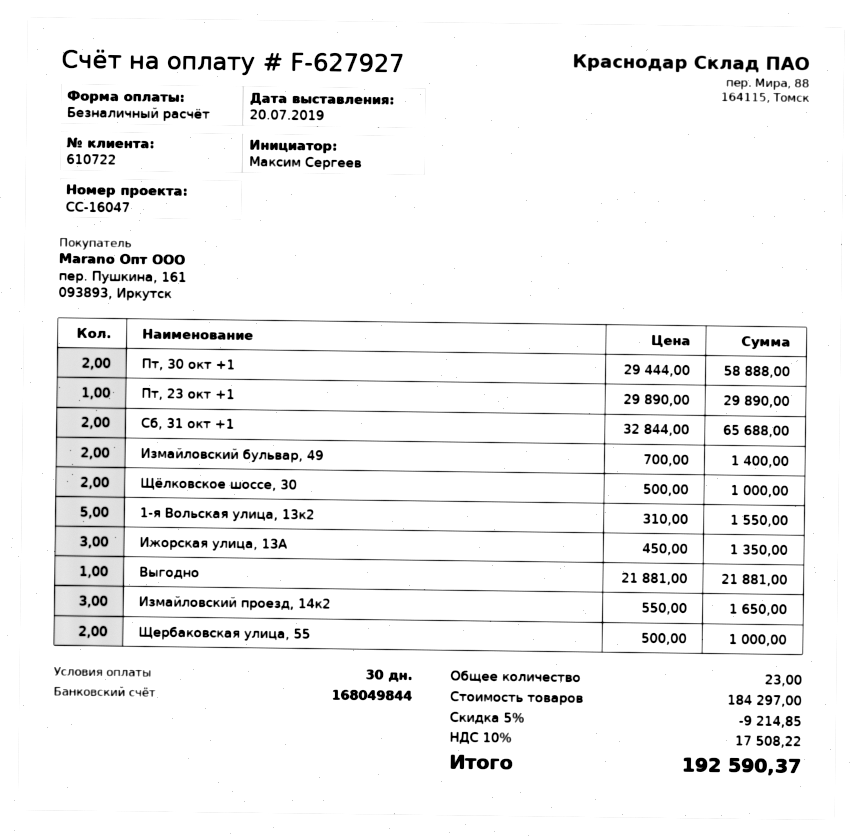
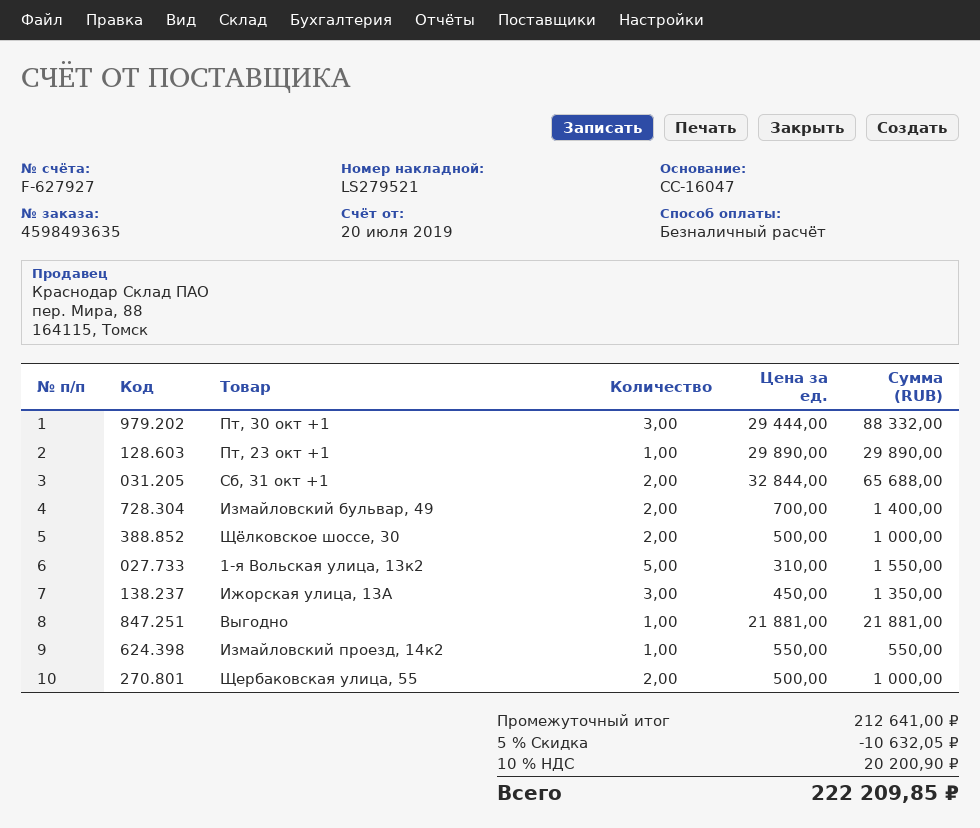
Пт, 30 окт +1: 2 x 29444.00 = 58888.00 -> 3 x 29444.00 = 88332.00
Измайловский проезд, 14к2: 3 x 550.00 = 1650.00 -> 1 x 550.00 = 550.00
subtotal: 184297.00 -> 212641.00
discount: 5% = 9214.85 -> 5% = 10632.05
tax: 10% = 17508.22 -> 10% = 20200.90
total: 192590.37 -> 222209.85

